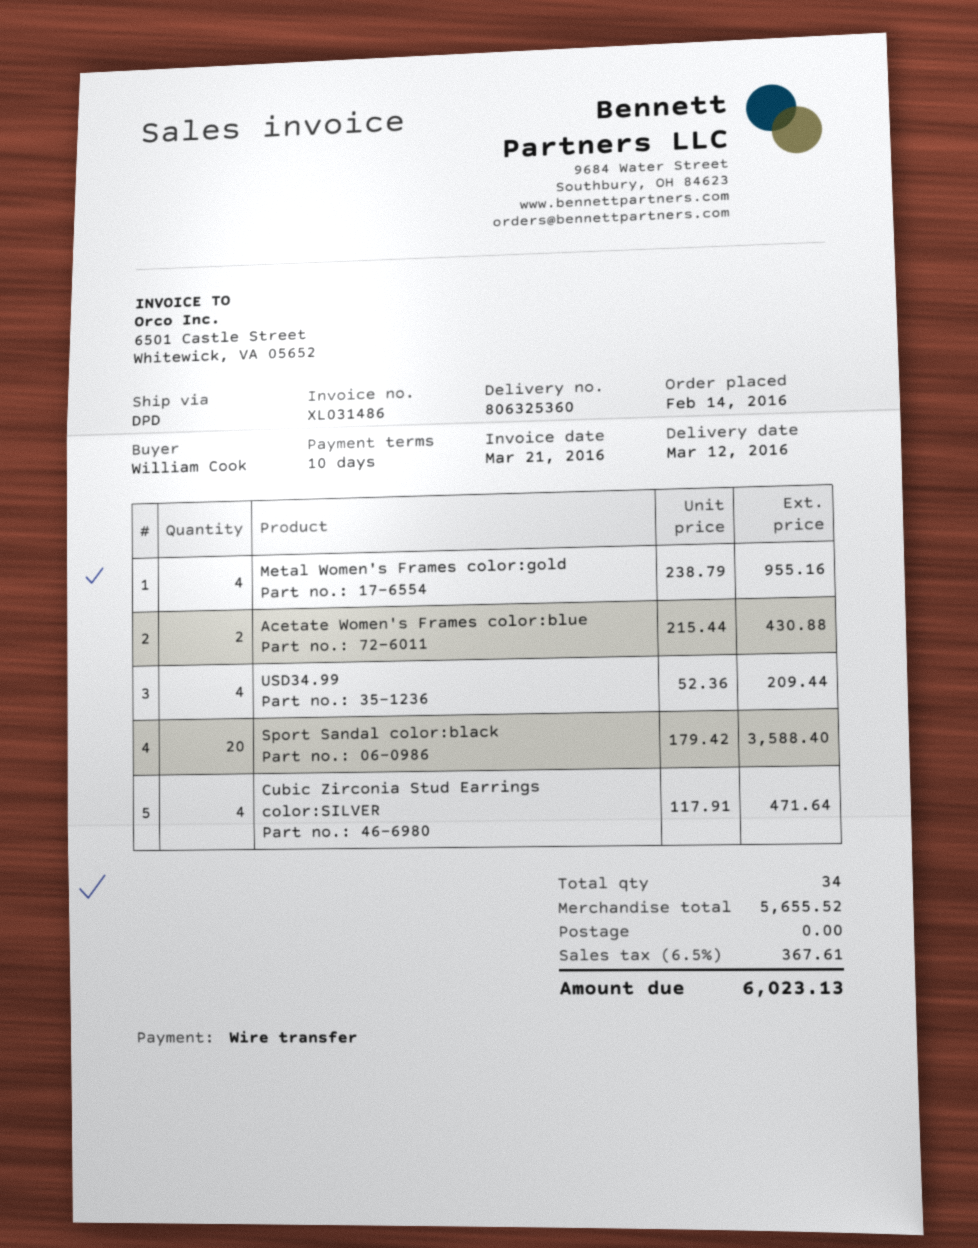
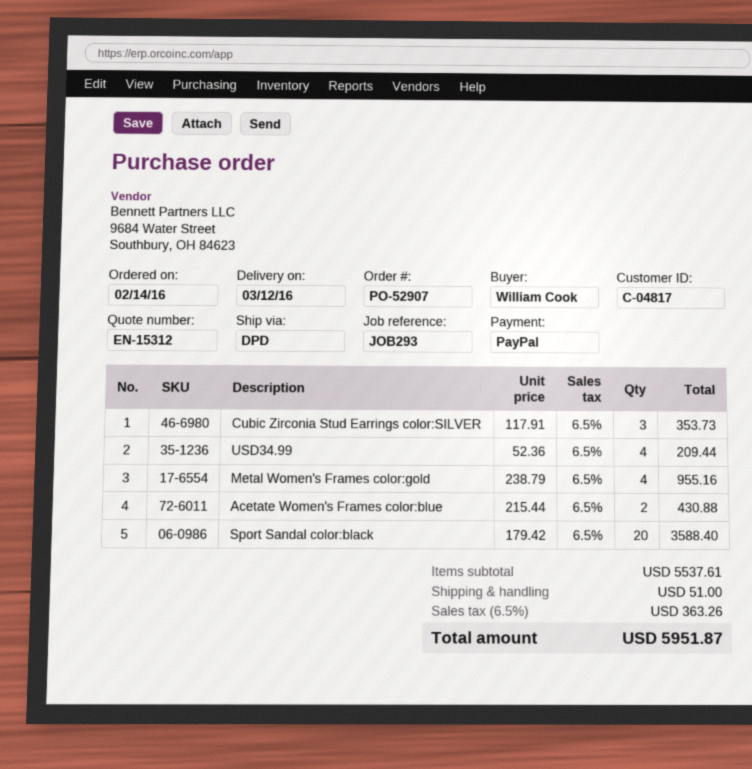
payment method: bank transfer -> PayPal
Cubic Zirconia Stud Earrings color:SILVER: 4 x 117.91 = 471.64 -> 3 x 117.91 = 353.73
subtotal: 5655.52 -> 5537.61
shipping: 0.00 -> 51.00
tax: 6.5% = 367.61 -> 6.5% = 363.26
total: 6023.13 -> 5951.87

